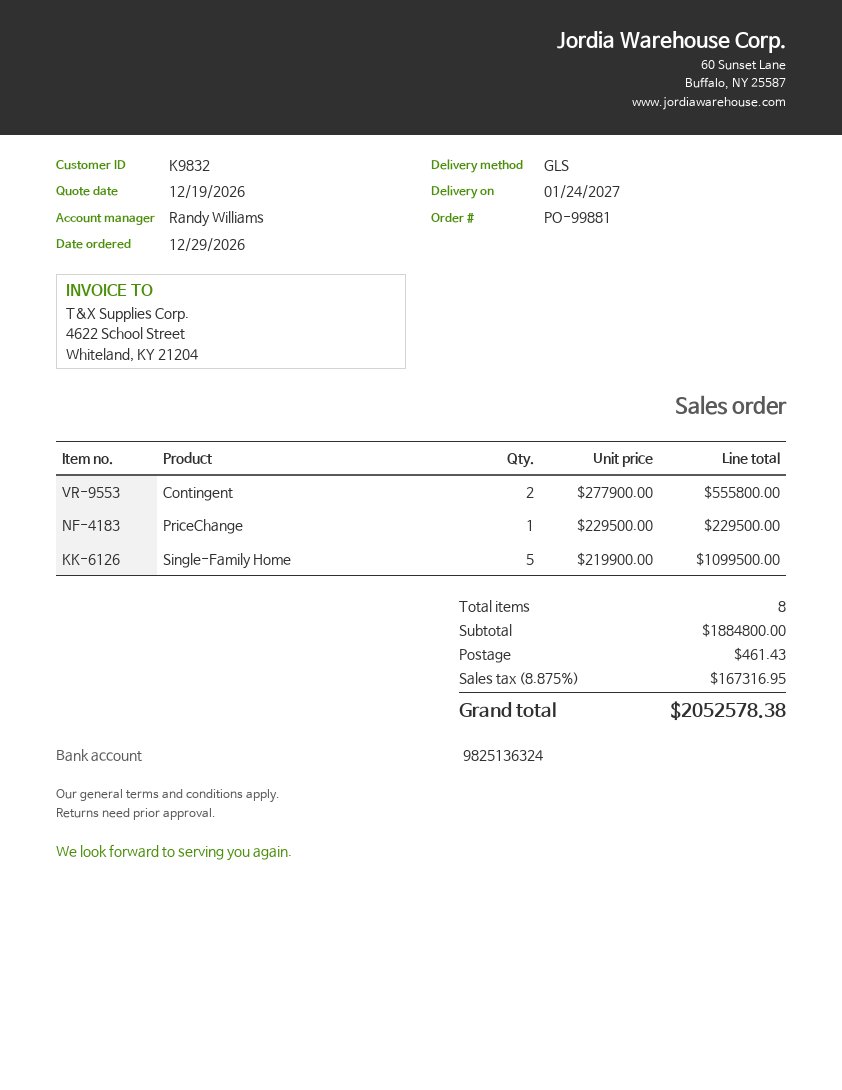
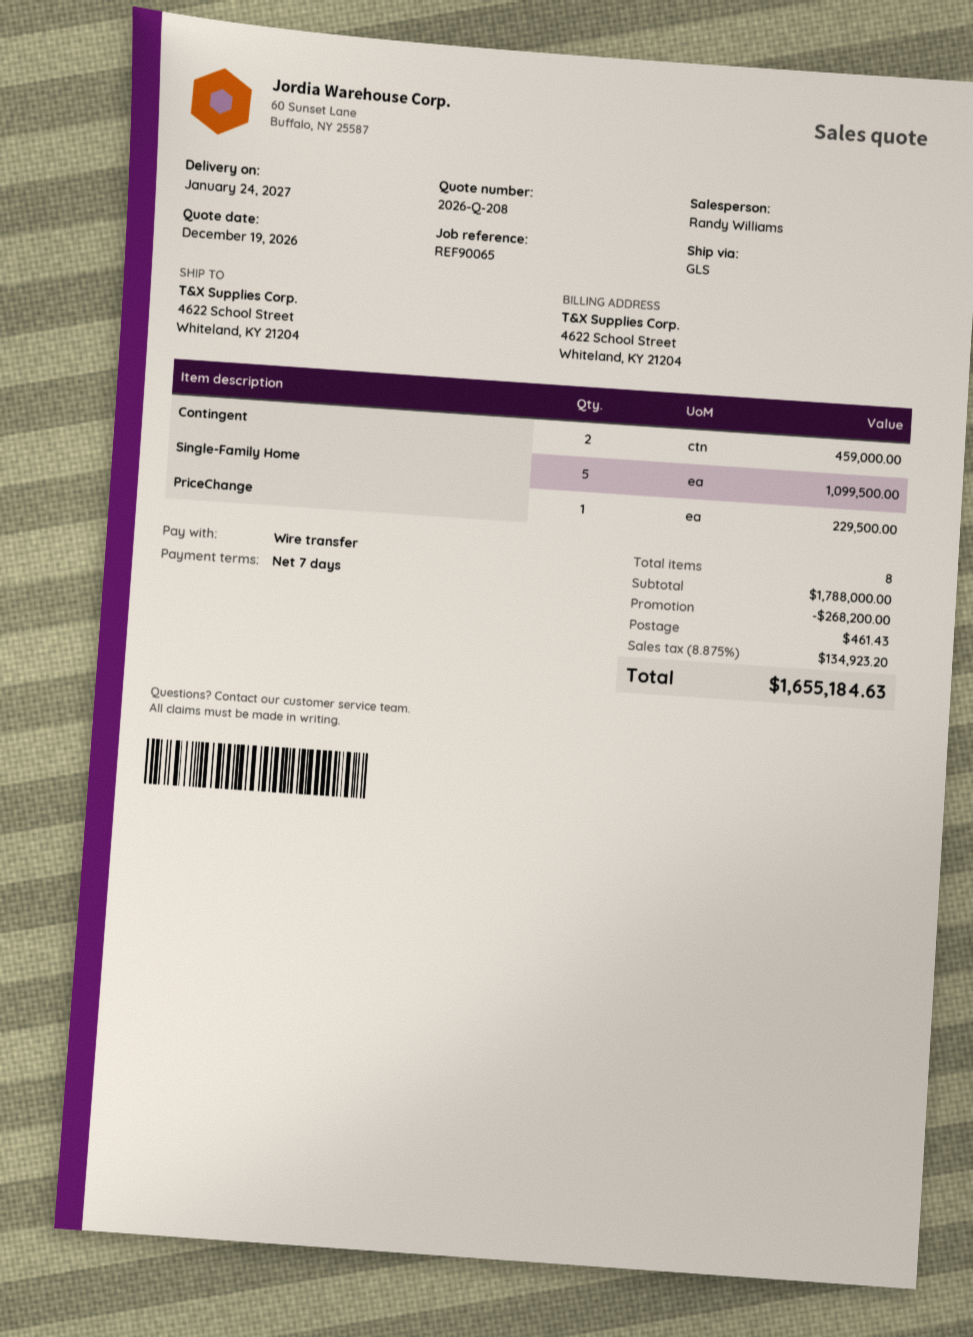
Contingent: 2 for 555800.00 -> 2 for 459000.00
subtotal: 1884800.00 -> 1788000.00
discount: none -> 268200.00
tax: 8.875% = 167316.95 -> 8.875% = 134923.20
total: 2052578.38 -> 1655184.63

